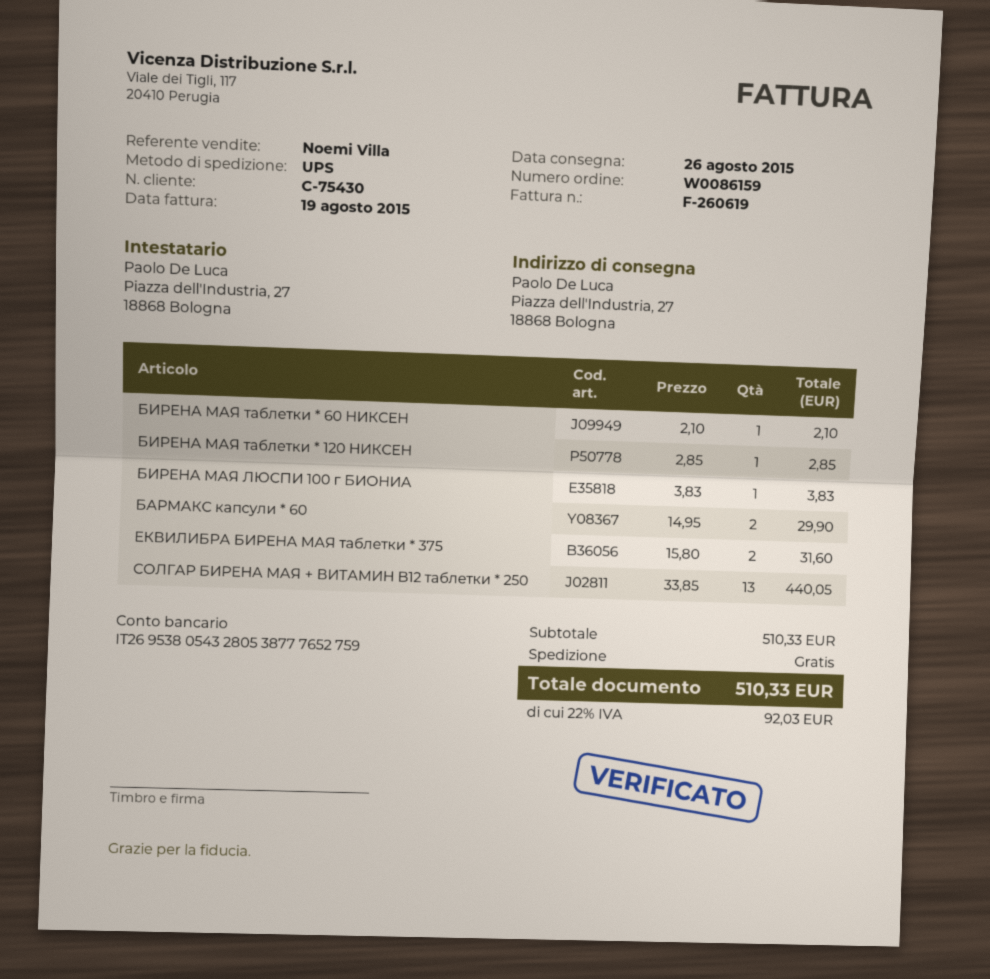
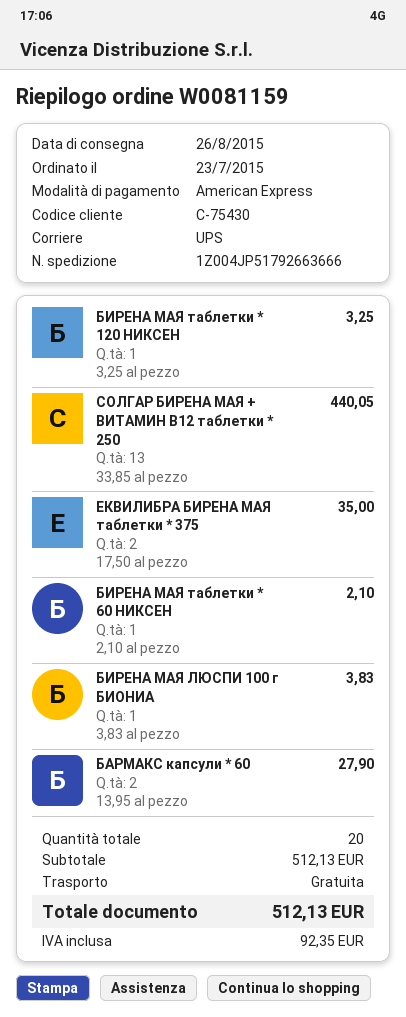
order number: W0086159 -> W0081159
БИРЕНА МАЯ таблетки * 120 НИКСЕН: 1 x 2.85 = 2.85 -> 1 x 3.25 = 3.25
БАРМАКС капсули * 60: 2 x 14.95 = 29.90 -> 2 x 13.95 = 27.90
ЕКВИЛИБРА БИРЕНА МАЯ таблетки * 375: 2 x 15.80 = 31.60 -> 2 x 17.50 = 35.00
subtotal: 510.33 -> 512.13
tax: 92.03 -> 92.35
total: 510.33 -> 512.13

